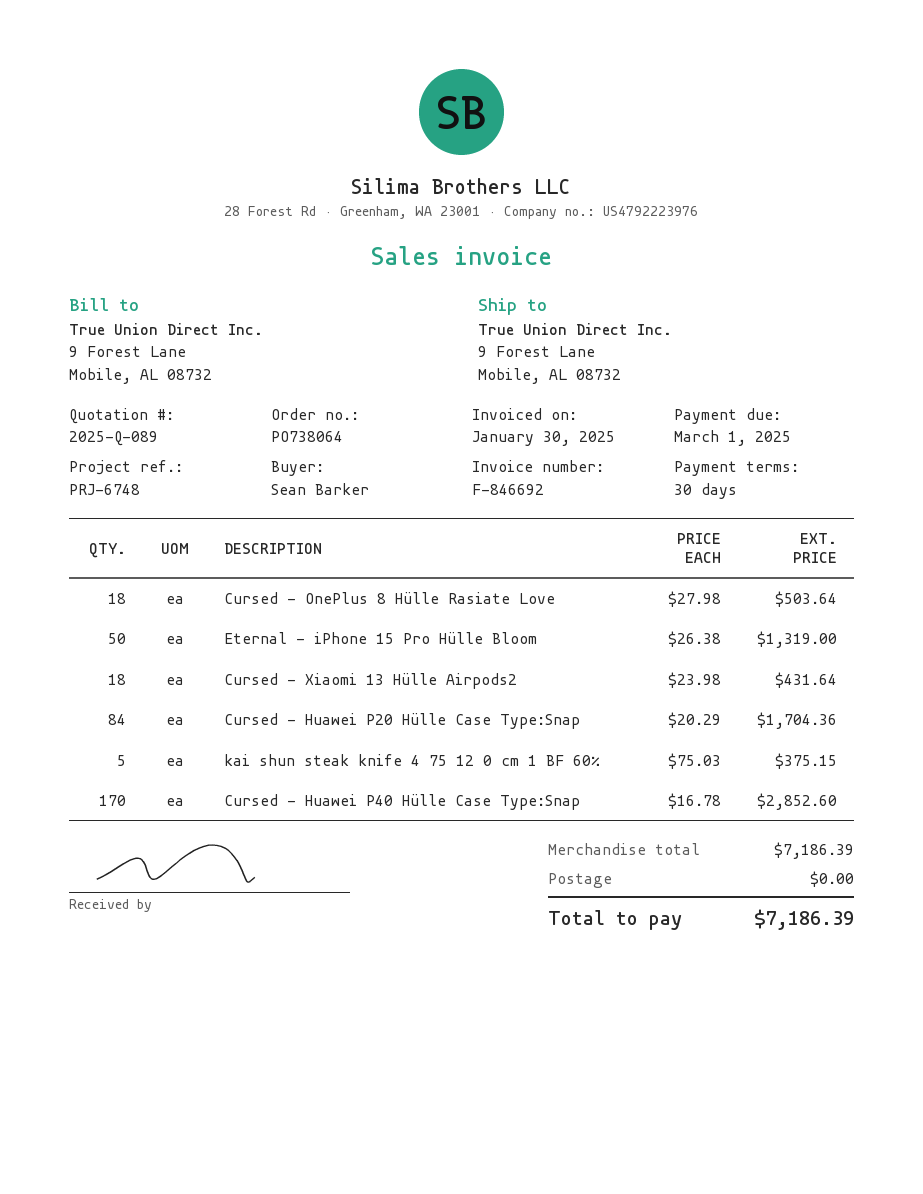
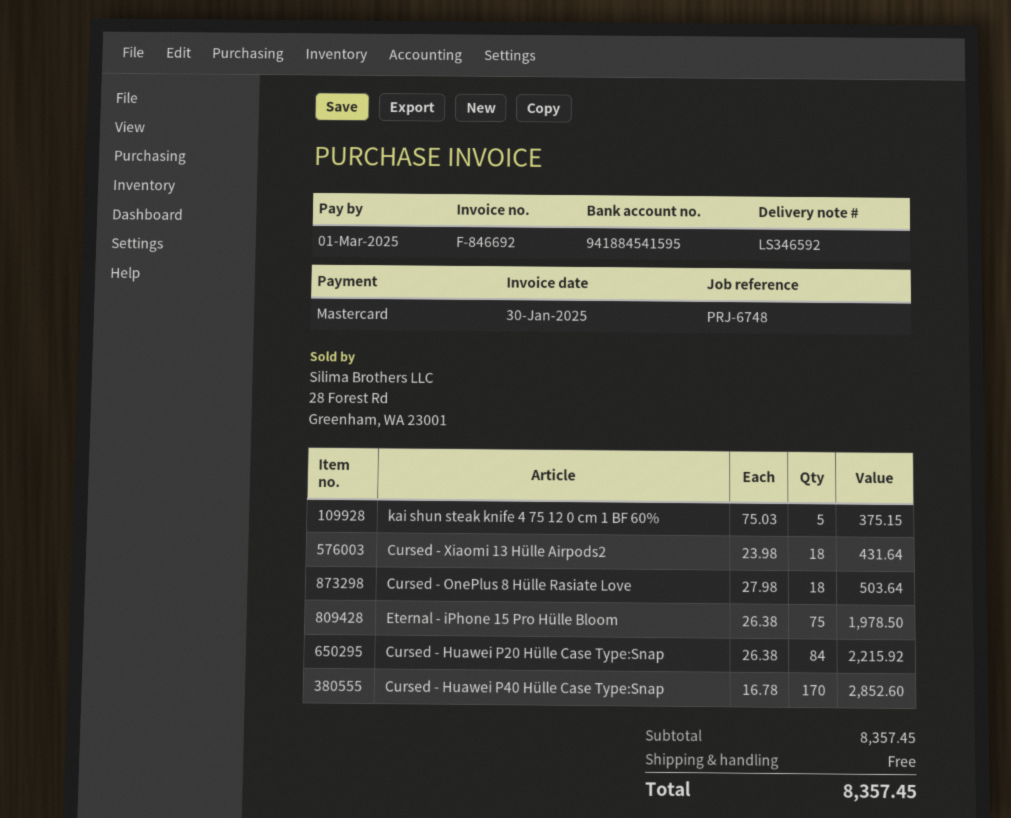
Eternal - iPhone 15 Pro Hülle Bloom: 50 x 26.38 = 1319.00 -> 75 x 26.38 = 1978.50
Cursed - Huawei P20 Hülle Case Type:Snap: 84 x 20.29 = 1704.36 -> 84 x 26.38 = 2215.92
subtotal: 7186.39 -> 8357.45
total: 7186.39 -> 8357.45

